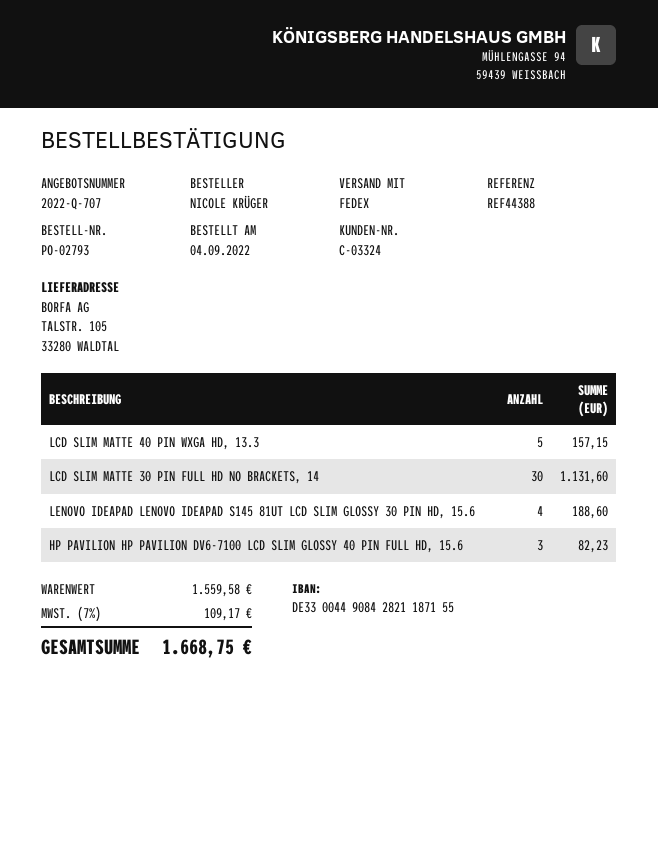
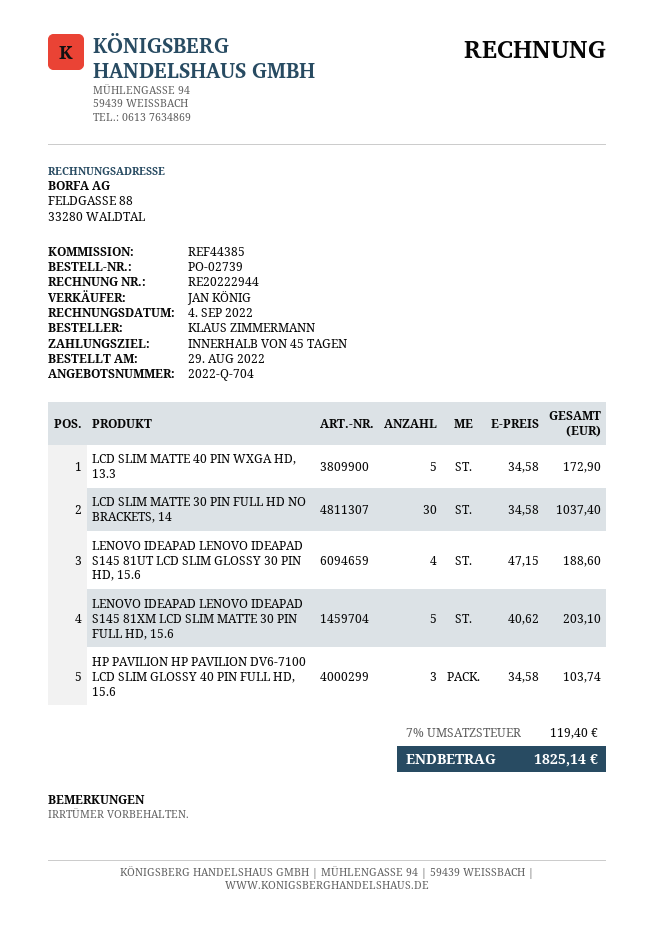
quote number: 2022-Q-707 -> 2022-Q-704
order number: PO-02793 -> PO-02739
order date: 2022-09-04 -> 2022-08-29
reference: REF44388 -> REF44385
ordered by: NICOLE KRÜGER -> KLAUS ZIMMERMANN
LCD SLIM MATTE 40 PIN WXGA HD, 13.3: 5 for 157.15 -> 5 for 172.90
LCD SLIM MATTE 30 PIN FULL HD NO BRACKETS, 14: 30 for 1131.60 -> 30 for 1037.40
HP PAVILION HP PAVILION DV6-7100 LCD SLIM GLOSSY 40 PIN FULL HD, 15.6: 3 for 82.23 -> 3 for 103.74
LENOVO IDEAPAD LENOVO IDEAPAD S145 81XM LCD SLIM MATTE 30 PIN FULL HD, 15.6: none -> 5 for 203.10
tax: 7% = 109.17 -> 7% = 119.40
total: 1668.75 -> 1825.14

